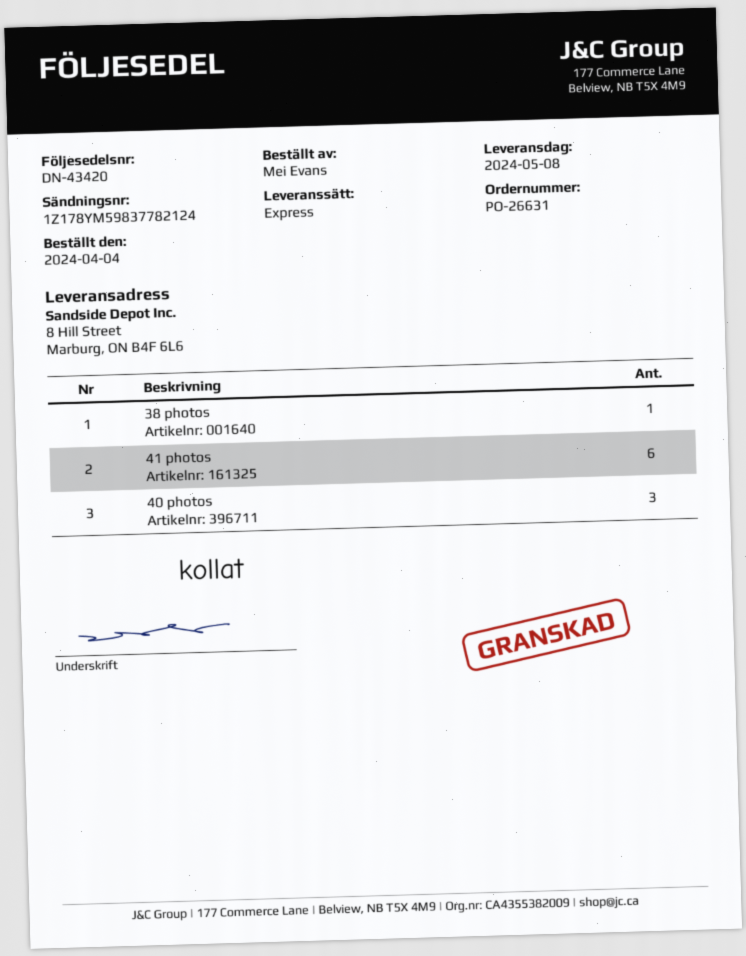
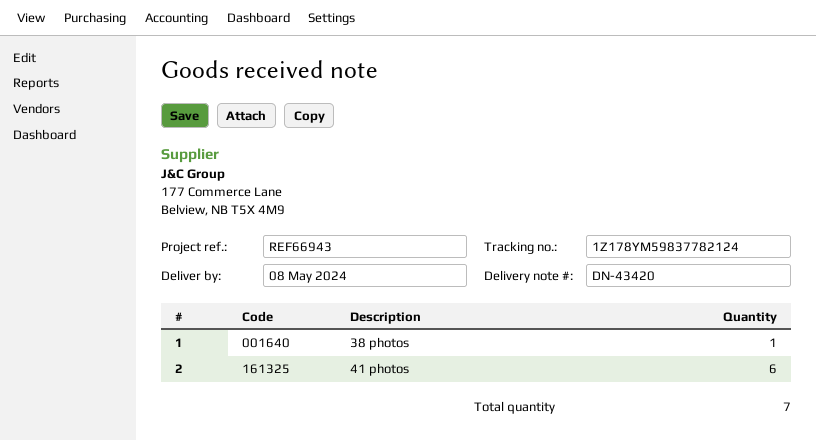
40 photos: 3 -> none

